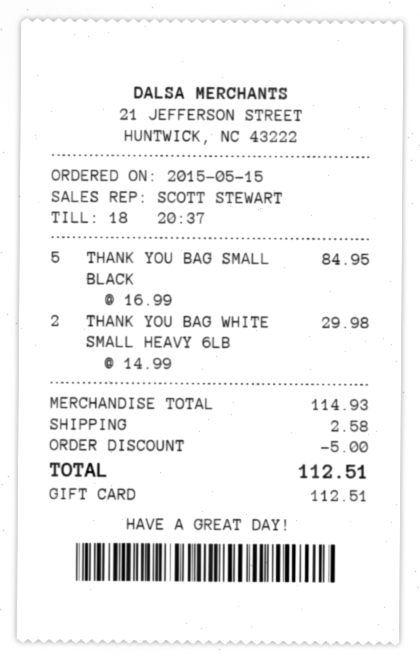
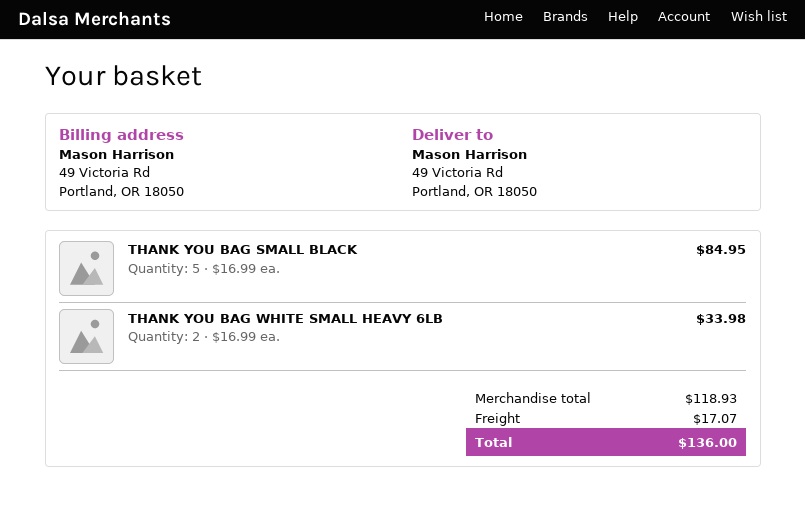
THANK YOU BAG WHITE SMALL HEAVY 6LB: 2 x 14.99 = 29.98 -> 2 x 16.99 = 33.98
subtotal: 114.93 -> 118.93
discount: 5.00 -> none
shipping: 2.58 -> 17.07
total: 112.51 -> 136.00

